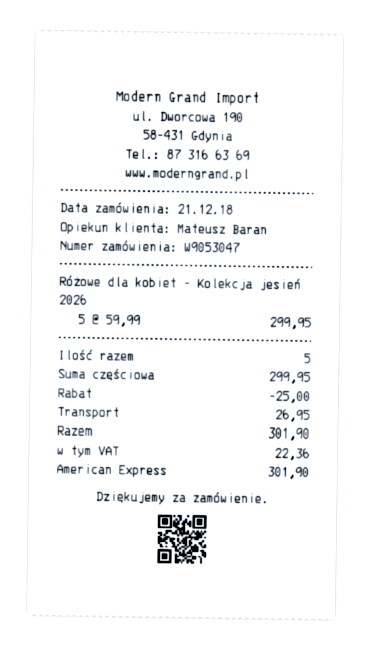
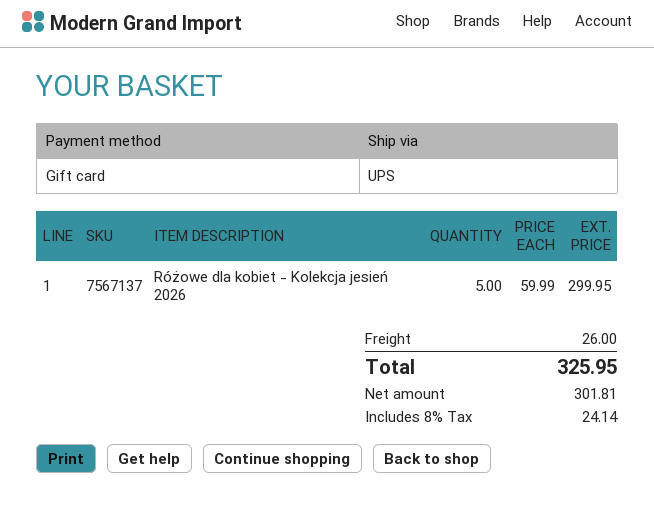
payment method: American Express -> gift card
discount: 25.00 -> none
shipping: 26.95 -> 26.00
tax: 22.36 -> 24.14
total: 301.90 -> 325.95

